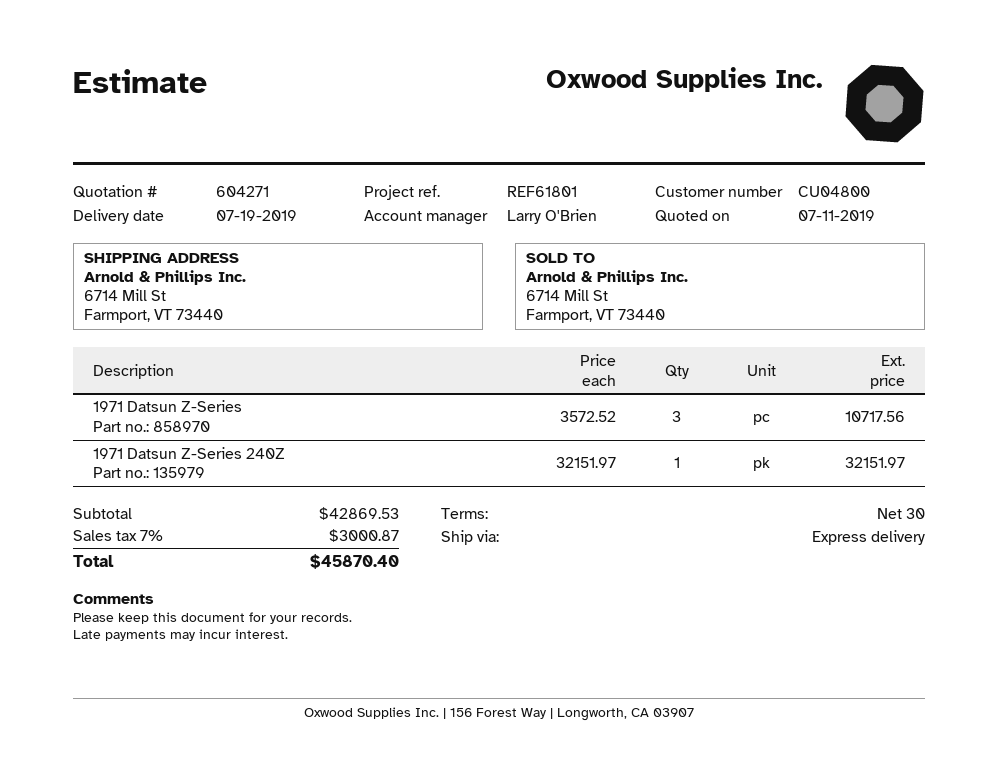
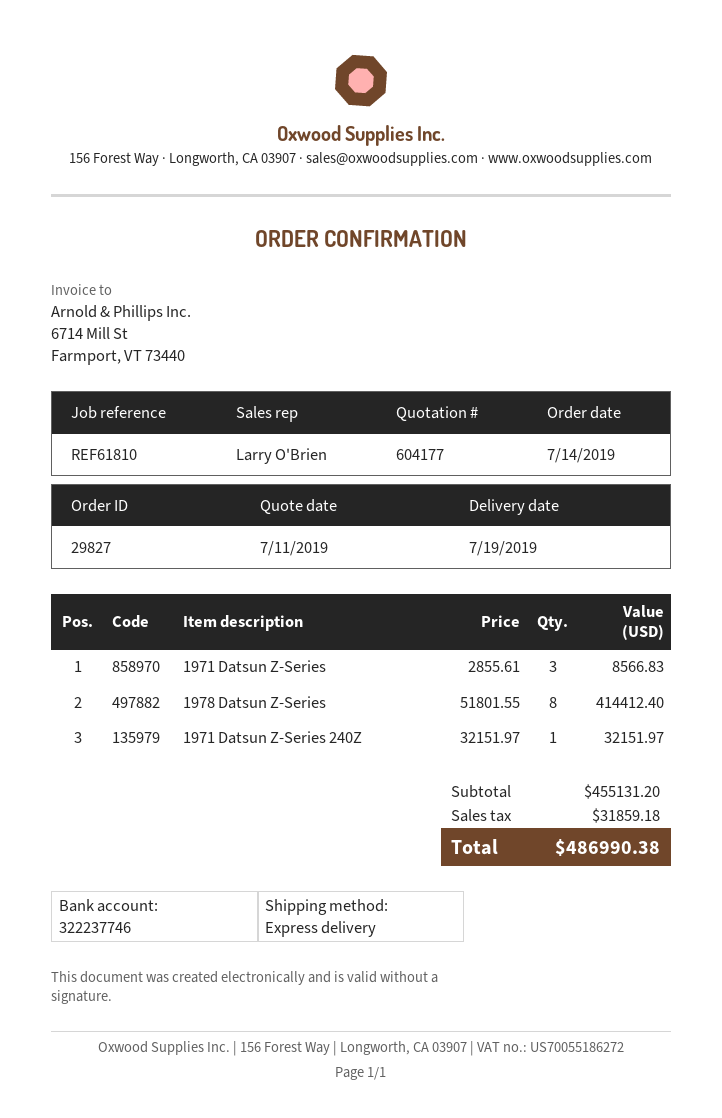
quote number: 604271 -> 604177
reference: REF61801 -> REF61810
1971 Datsun Z-Series: 3 x 3572.52 = 10717.56 -> 3 x 2855.61 = 8566.83
1978 Datsun Z-Series: none -> 8 x 51801.55 = 414412.40
subtotal: 42869.53 -> 455131.20
tax: 3000.87 -> 31859.18
total: 45870.40 -> 486990.38

